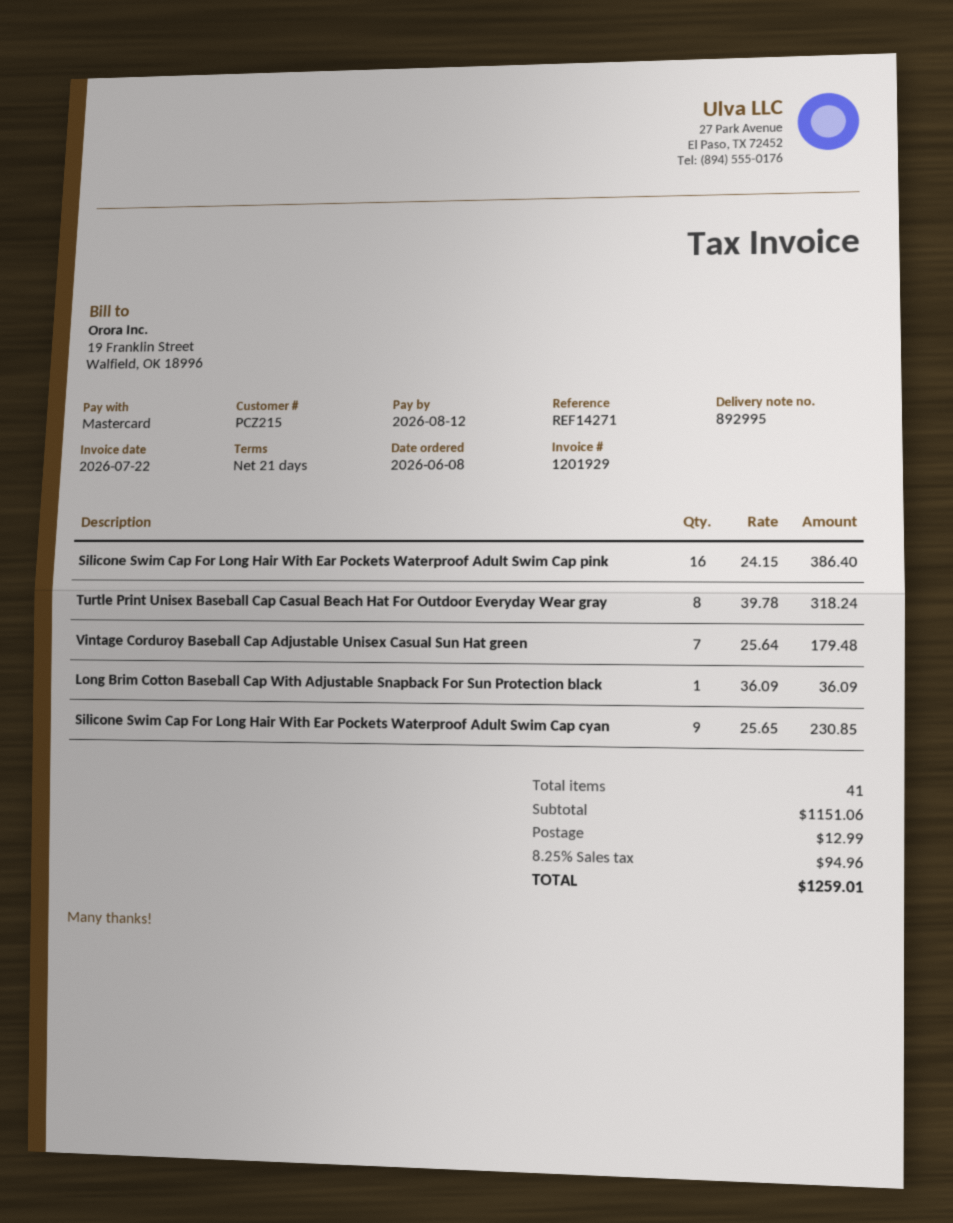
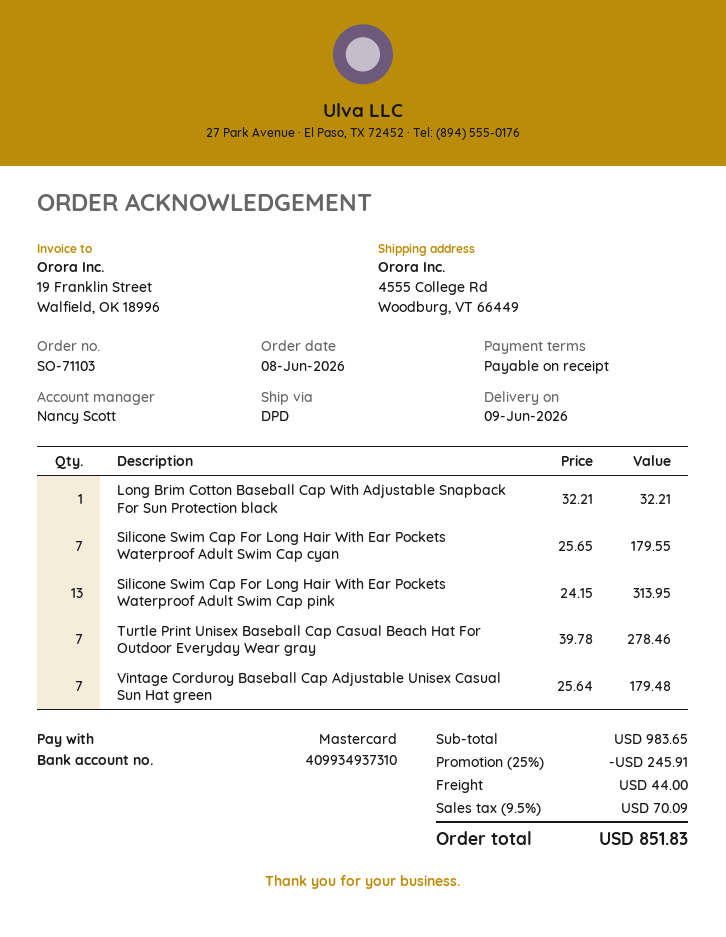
payment terms: 21 days -> on receipt
Silicone Swim Cap For Long Hair With Ear Pockets Waterproof Adult Swim Cap pink: 16 x 24.15 = 386.40 -> 13 x 24.15 = 313.95
Turtle Print Unisex Baseball Cap Casual Beach Hat For Outdoor Everyday Wear gray: 8 x 39.78 = 318.24 -> 7 x 39.78 = 278.46
Long Brim Cotton Baseball Cap With Adjustable Snapback For Sun Protection black: 1 x 36.09 = 36.09 -> 1 x 32.21 = 32.21
Silicone Swim Cap For Long Hair With Ear Pockets Waterproof Adult Swim Cap cyan: 9 x 25.65 = 230.85 -> 7 x 25.65 = 179.55
subtotal: 1151.06 -> 983.65
discount: none -> 25% = 245.91
shipping: 12.99 -> 44.00
tax: 8.25% = 94.96 -> 9.5% = 70.09
total: 1259.01 -> 851.83

